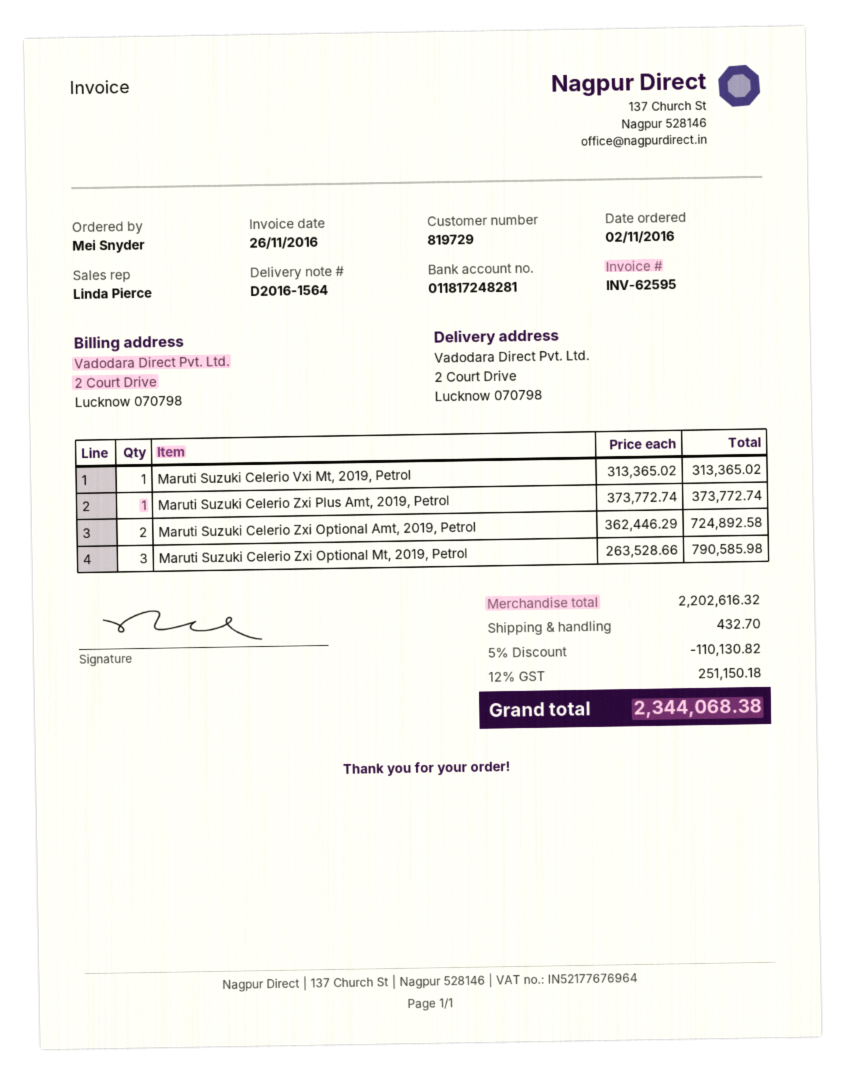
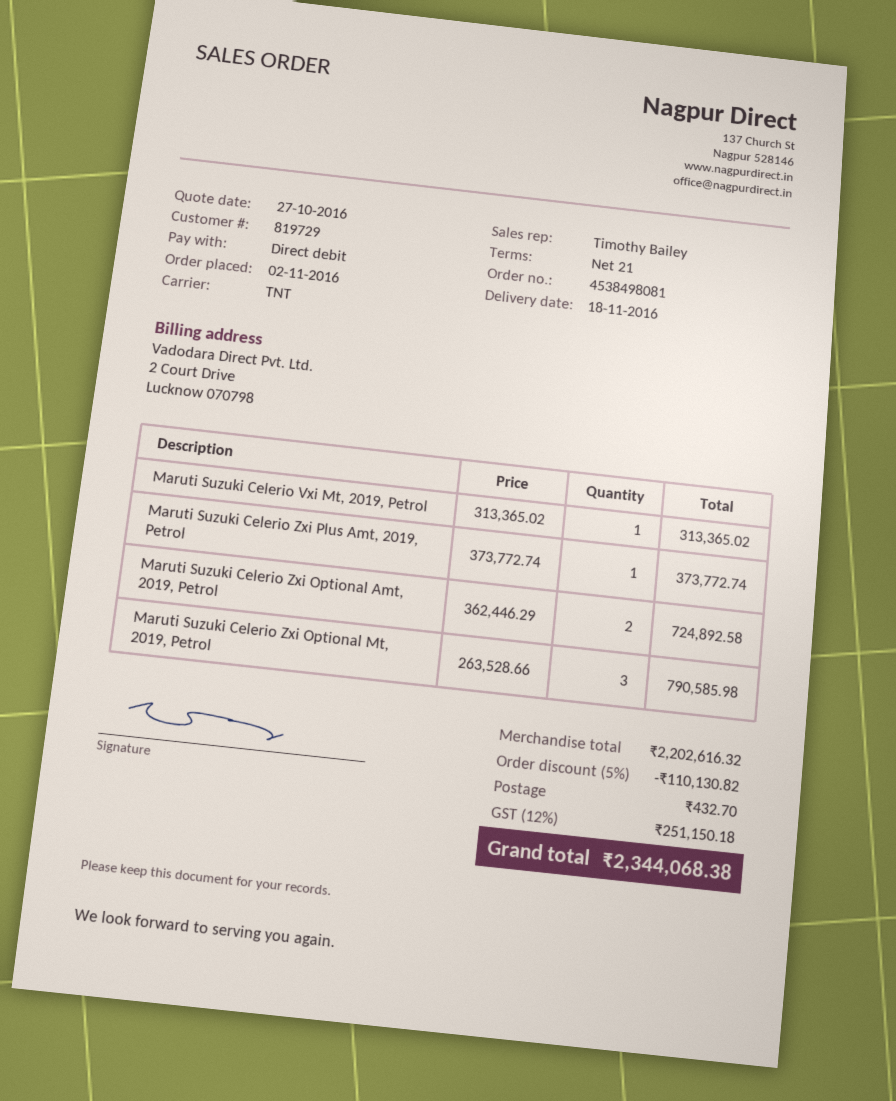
sales rep: Linda Pierce -> Timothy Bailey

